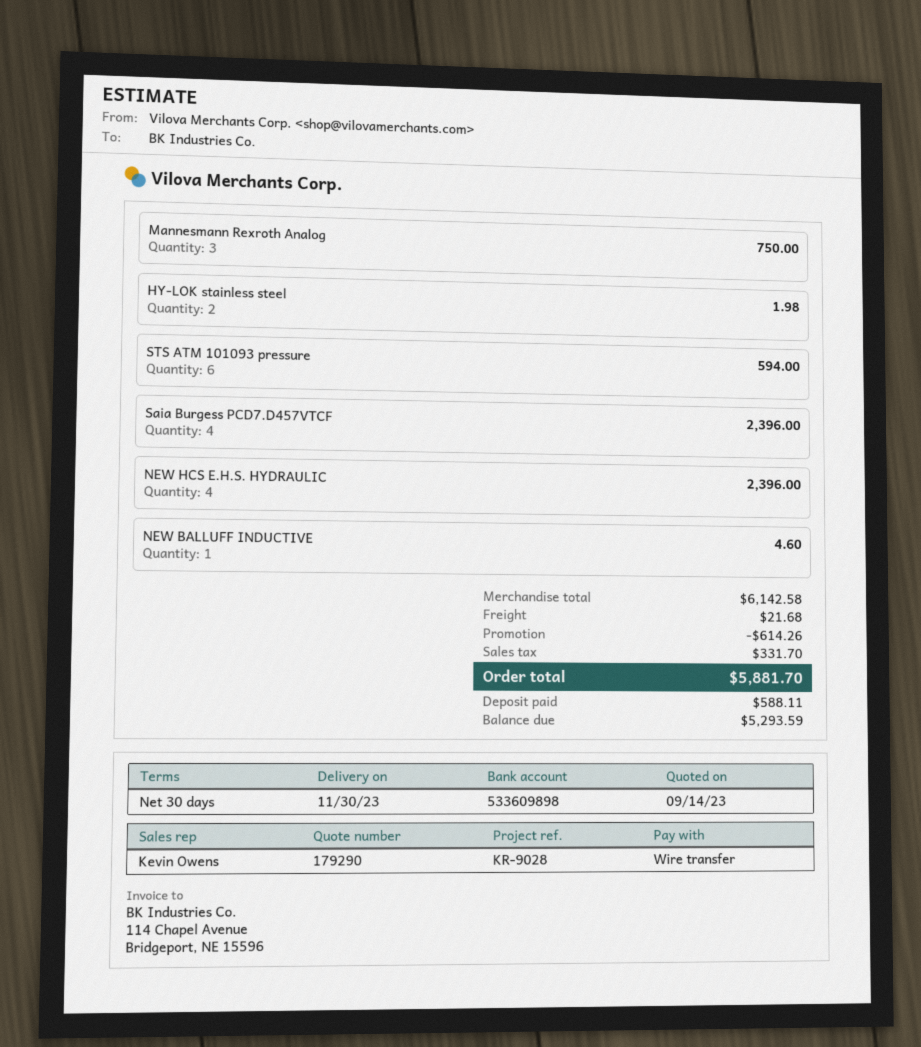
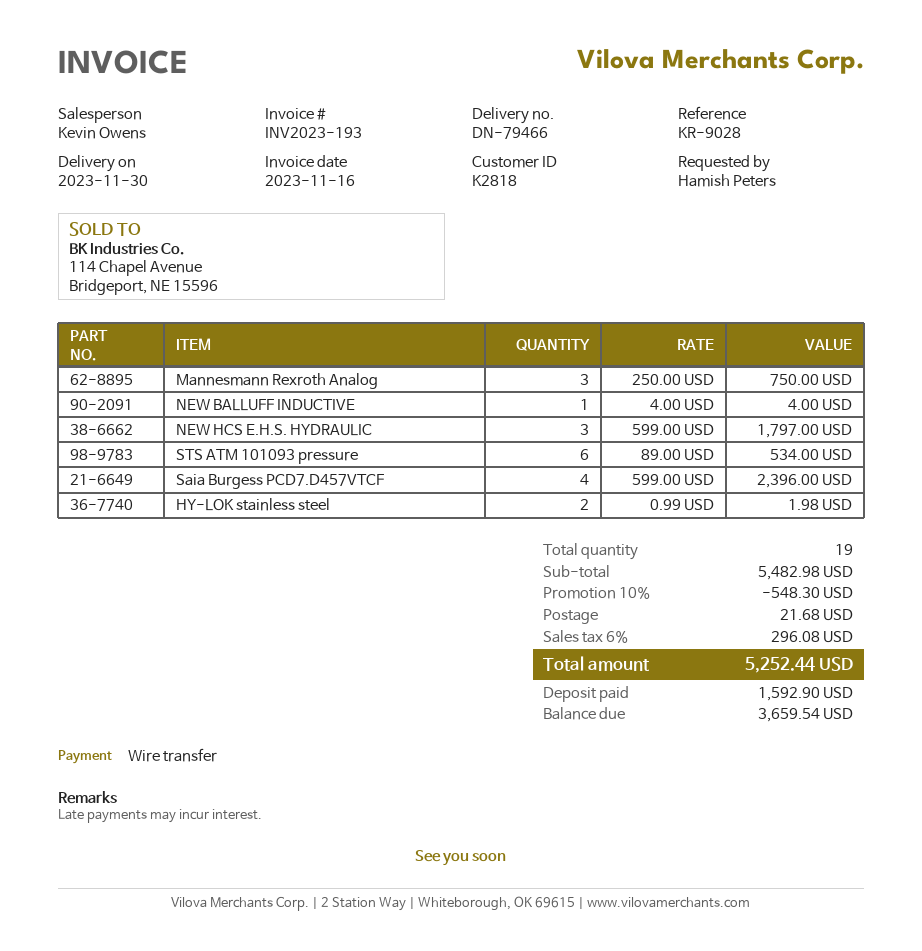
STS ATM 101093 pressure: 6 for 594.00 -> 6 for 534.00
NEW HCS E.H.S. HYDRAULIC: 4 for 2396.00 -> 3 for 1797.00
NEW BALLUFF INDUCTIVE: 1 for 4.60 -> 1 for 4.00
subtotal: 6142.58 -> 5482.98
discount: 614.26 -> 548.30
tax: 331.70 -> 296.08
total: 5881.70 -> 5252.44
deposit: 588.11 -> 1592.90
balance: 5293.59 -> 3659.54

